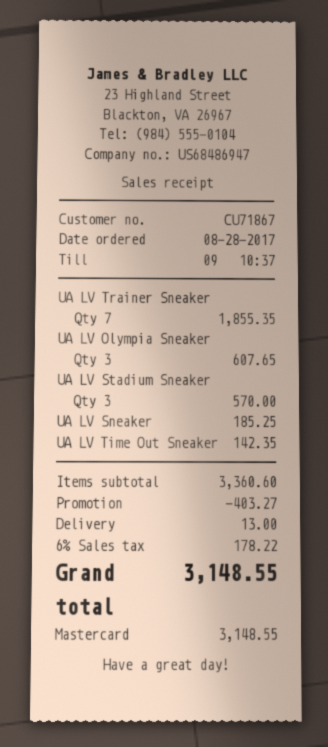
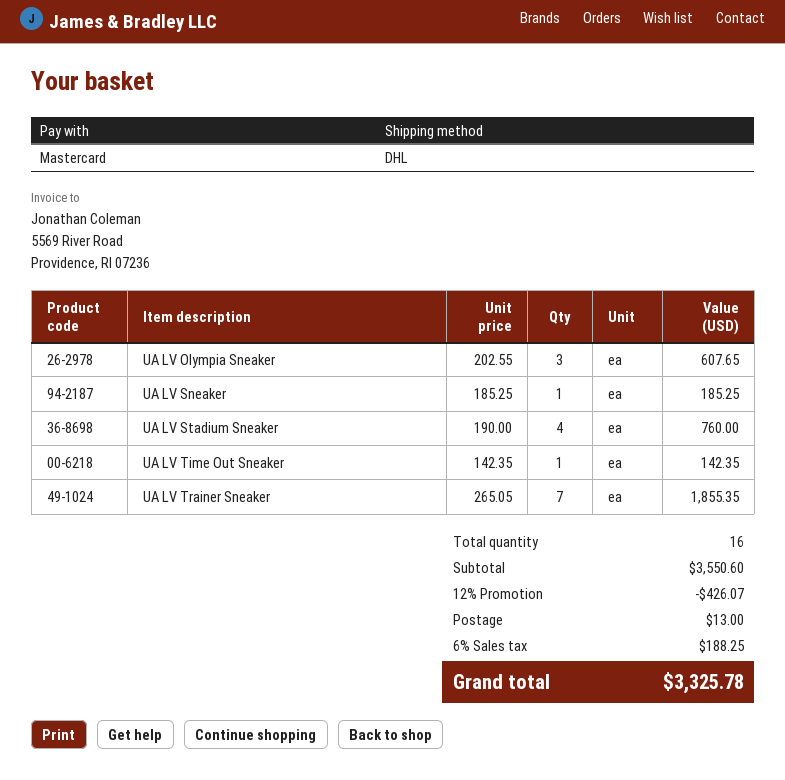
UA LV Stadium Sneaker: 3 for 570.00 -> 4 for 760.00
subtotal: 3360.60 -> 3550.60
discount: 403.27 -> 426.07
tax: 6% = 178.22 -> 6% = 188.25
total: 3148.55 -> 3325.78

